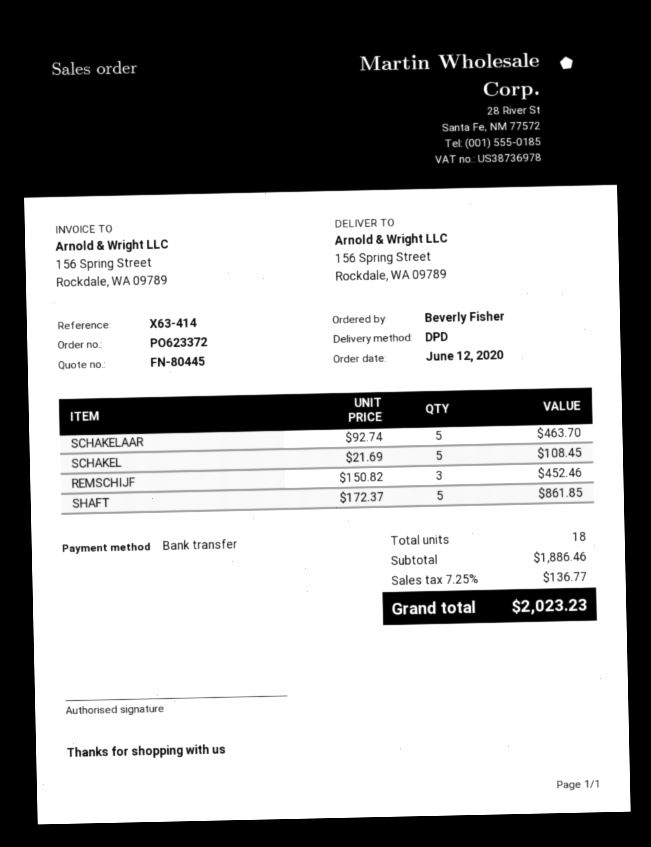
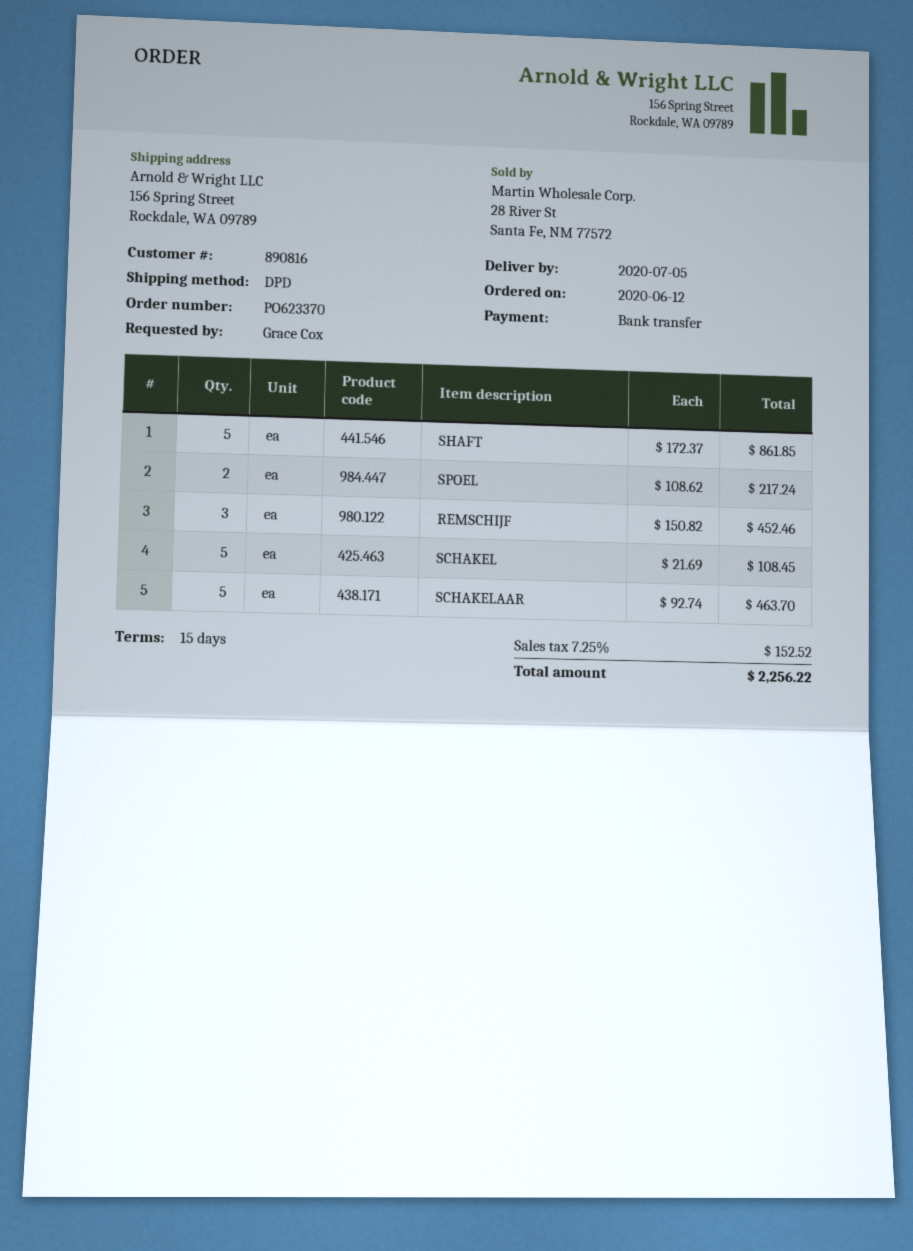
order number: PO623372 -> PO623370
ordered by: Beverly Fisher -> Grace Cox
SPOEL: none -> 2 x 108.62 = 217.24
tax: 7.25% = 136.77 -> 7.25% = 152.52
total: 2023.23 -> 2256.22

